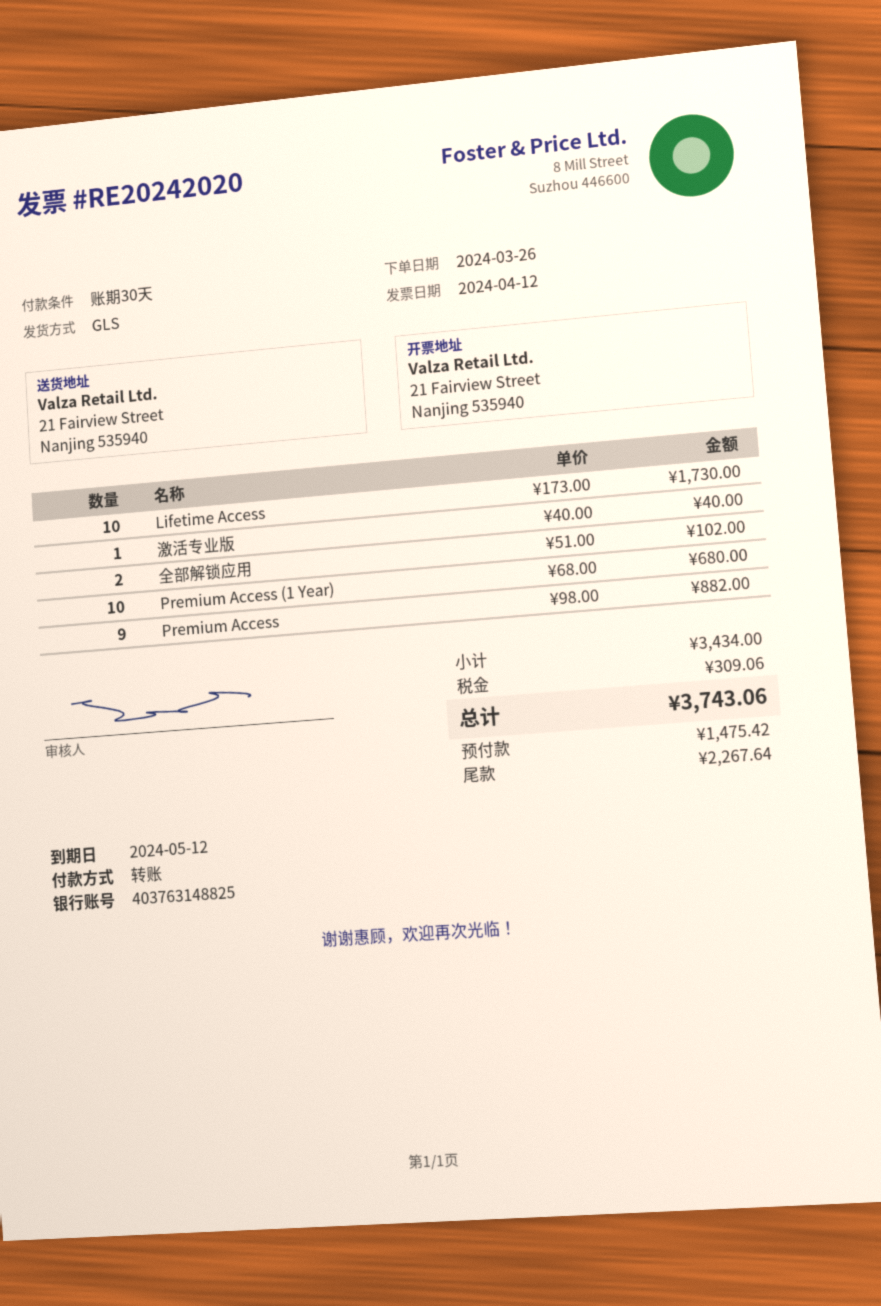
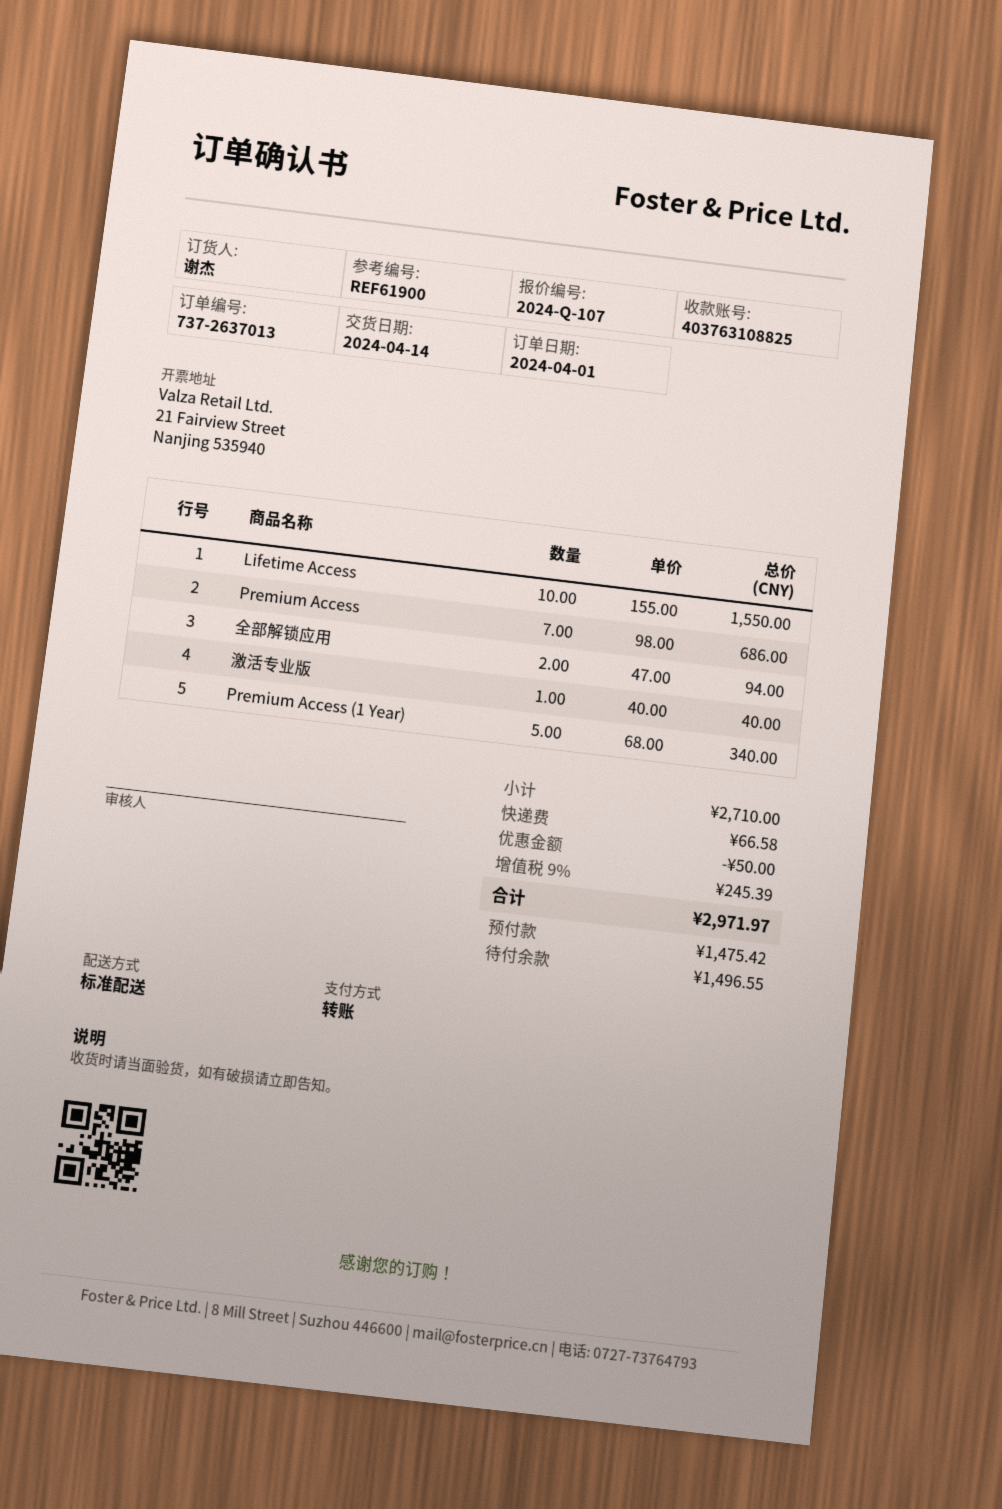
order date: 2024-03-26 -> 2024-04-01
bank account: 403763148825 -> 403763108825
shipping method: GLS -> standard
Lifetime Access: 10 x 173.00 = 1730.00 -> 10 x 155.00 = 1550.00
全部解锁应用: 2 x 51.00 = 102.00 -> 2 x 47.00 = 94.00
Premium Access (1 Year): 10 x 68.00 = 680.00 -> 5 x 68.00 = 340.00
Premium Access: 9 x 98.00 = 882.00 -> 7 x 98.00 = 686.00
subtotal: 3434.00 -> 2710.00
discount: none -> 50.00
shipping: none -> 66.58
tax: 309.06 -> 245.39
total: 3743.06 -> 2971.97
balance: 2267.64 -> 1496.55

